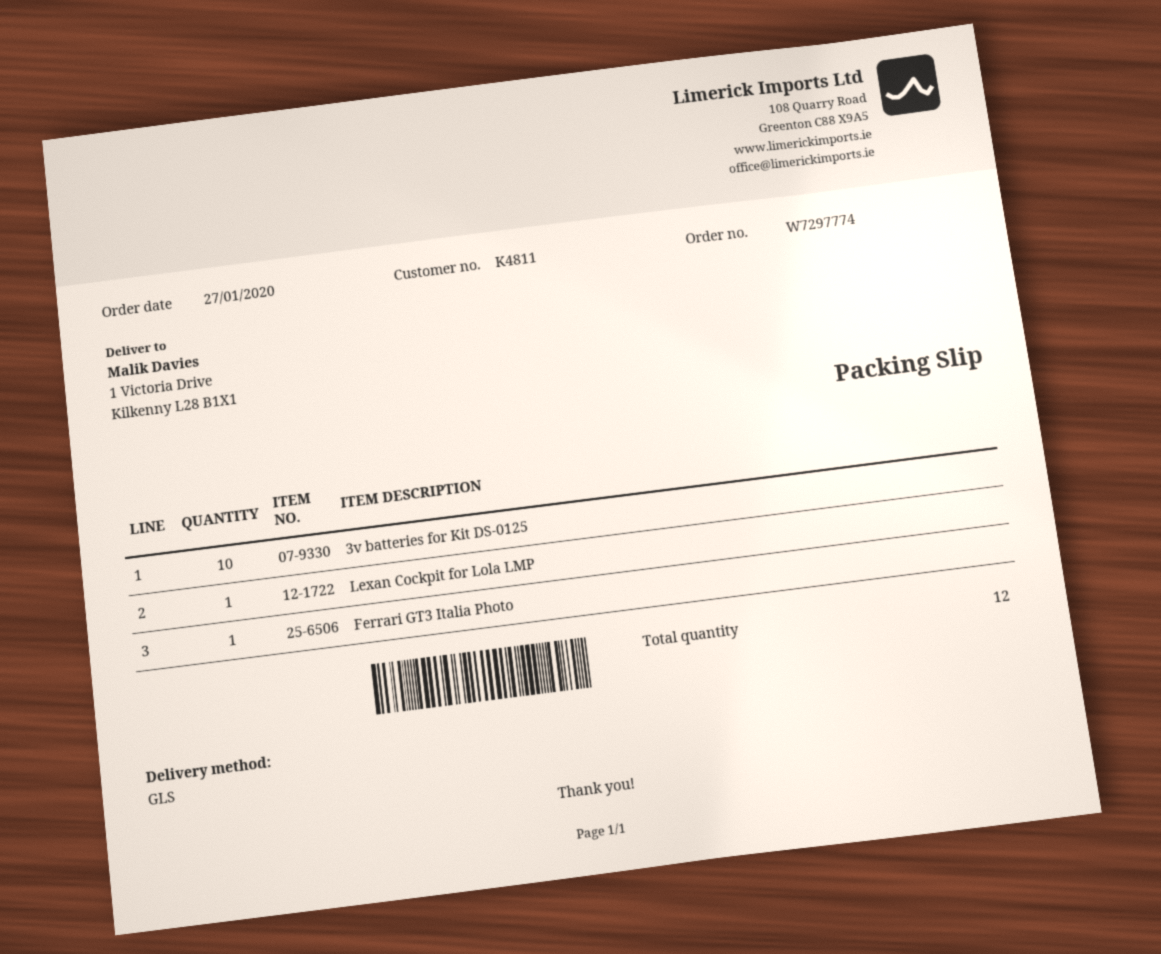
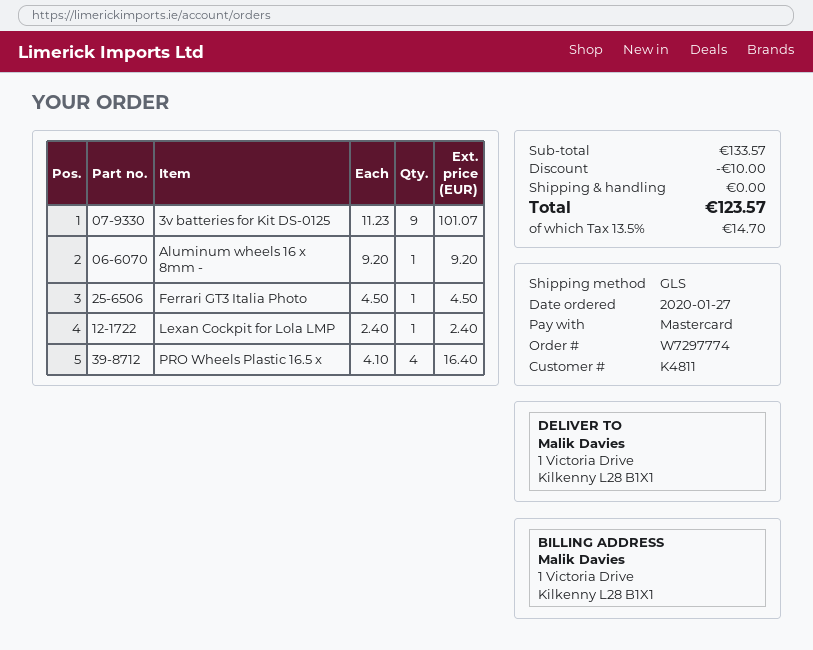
3v batteries for Kit DS-0125: 10 -> 9
Aluminum wheels 16 x 8mm -: none -> 1
PRO Wheels Plastic 16.5 x: none -> 4

